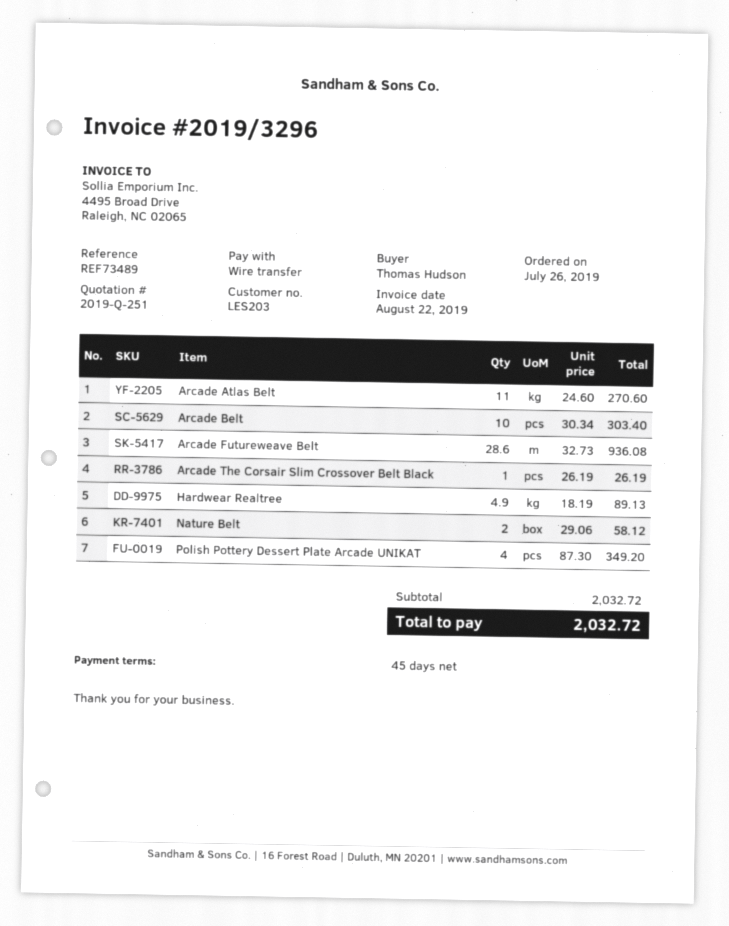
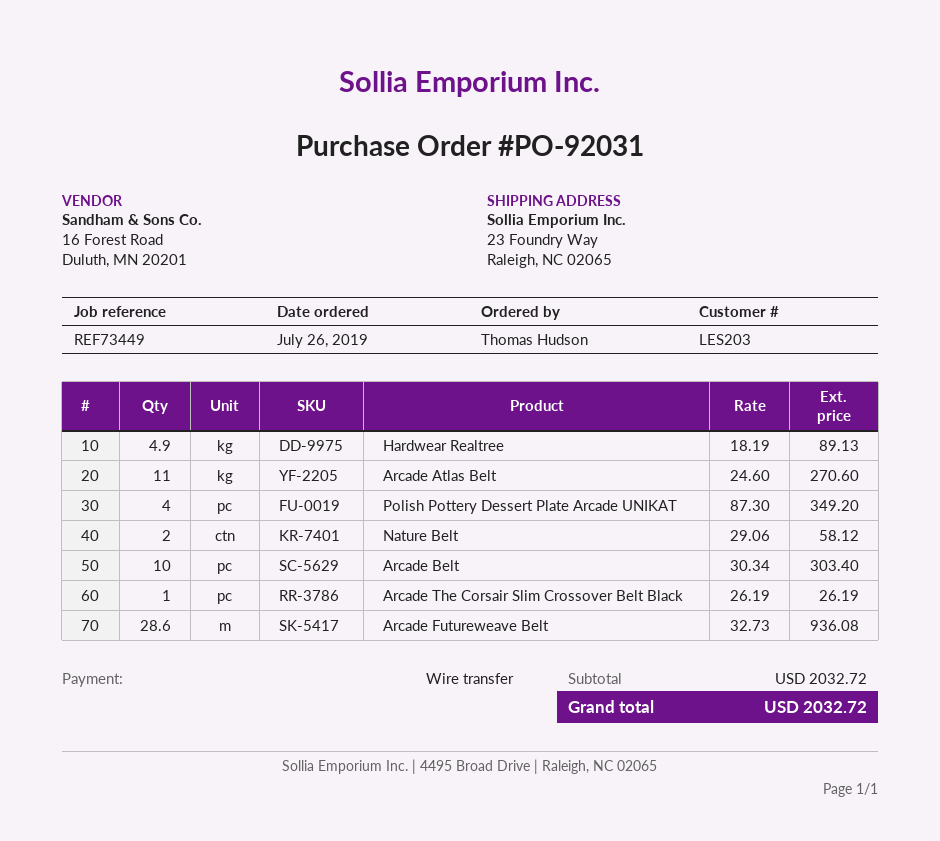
reference: REF73489 -> REF73449

